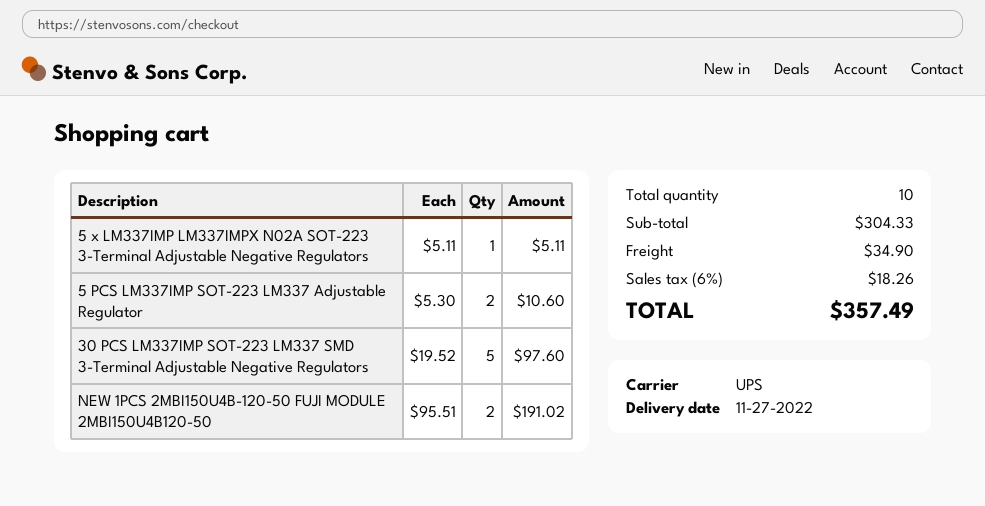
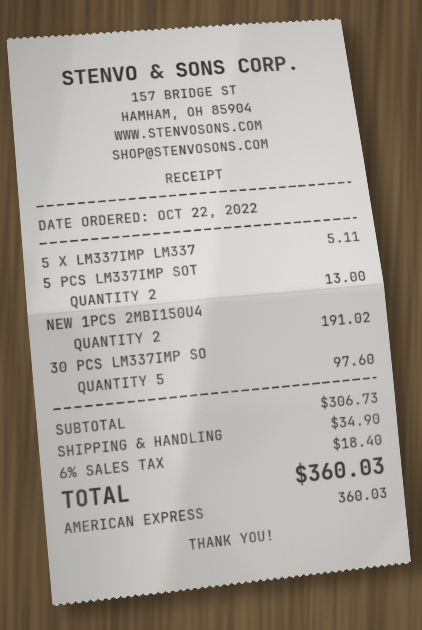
5 PCS LM337IMP SOT-223 LM337 Adjustable Regulator: 2 for 10.60 -> 2 for 13.00
subtotal: 304.33 -> 306.73
tax: 6% = 18.26 -> 6% = 18.40
total: 357.49 -> 360.03

